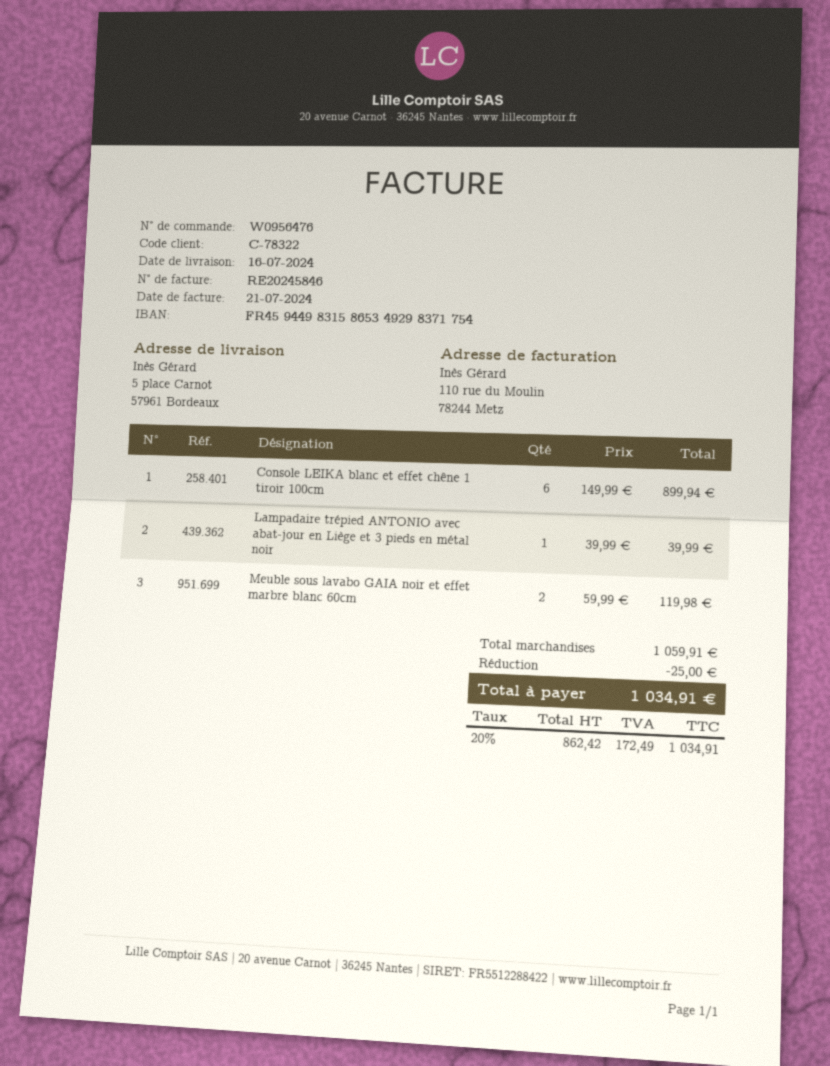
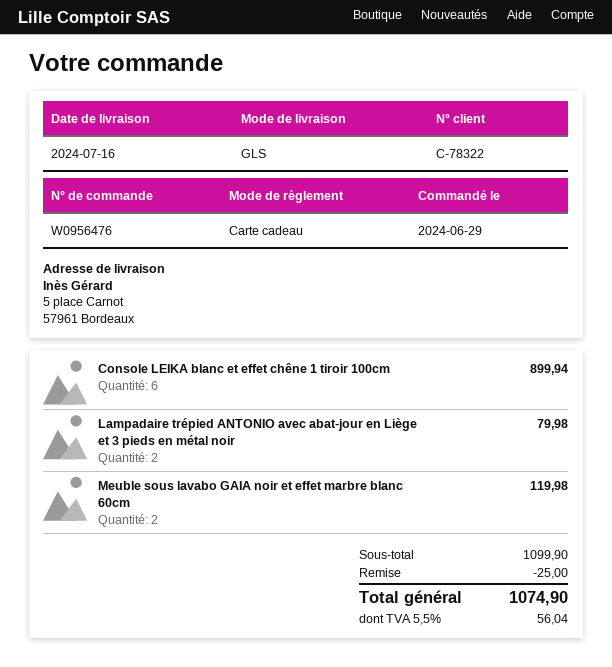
Lampadaire trépied ANTONIO avec abat-jour en Liège et 3 pieds en métal noir: 1 for 39.99 -> 2 for 79.98
subtotal: 1059.91 -> 1099.90
tax: 20% = 172.49 -> 5.5% = 56.04
total: 1034.91 -> 1074.90

